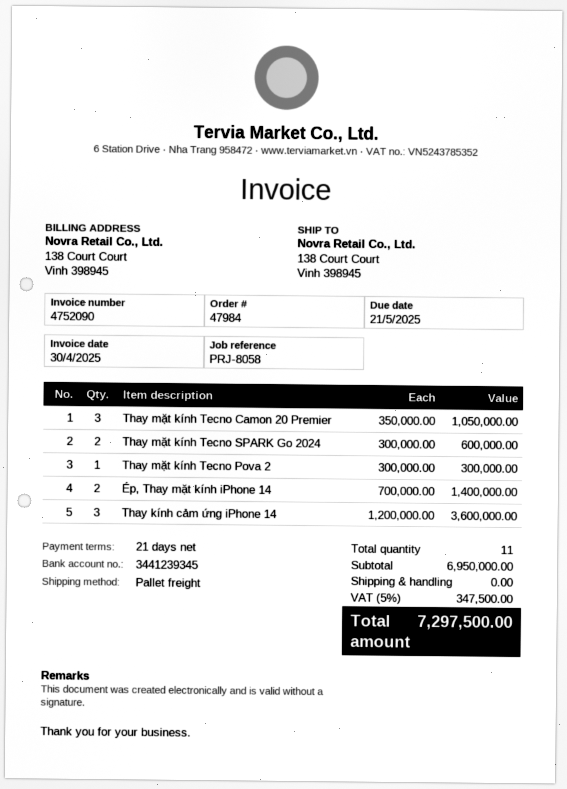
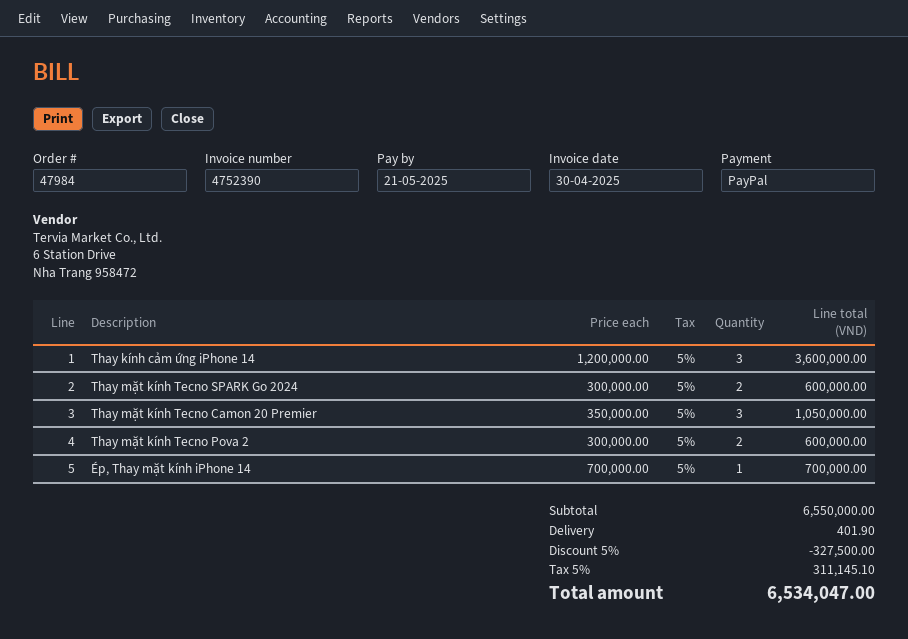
invoice number: 4752090 -> 4752390
Thay mặt kính Tecno Pova 2: 1 x 300000.00 = 300000.00 -> 2 x 300000.00 = 600000.00
Ép, Thay mặt kính iPhone 14: 2 x 700000.00 = 1400000.00 -> 1 x 700000.00 = 700000.00
subtotal: 6950000.00 -> 6550000.00
discount: none -> 5% = 327500.00
shipping: 0.00 -> 401.90
tax: 5% = 347500.00 -> 5% = 311145.10
total: 7297500.00 -> 6534047.00

